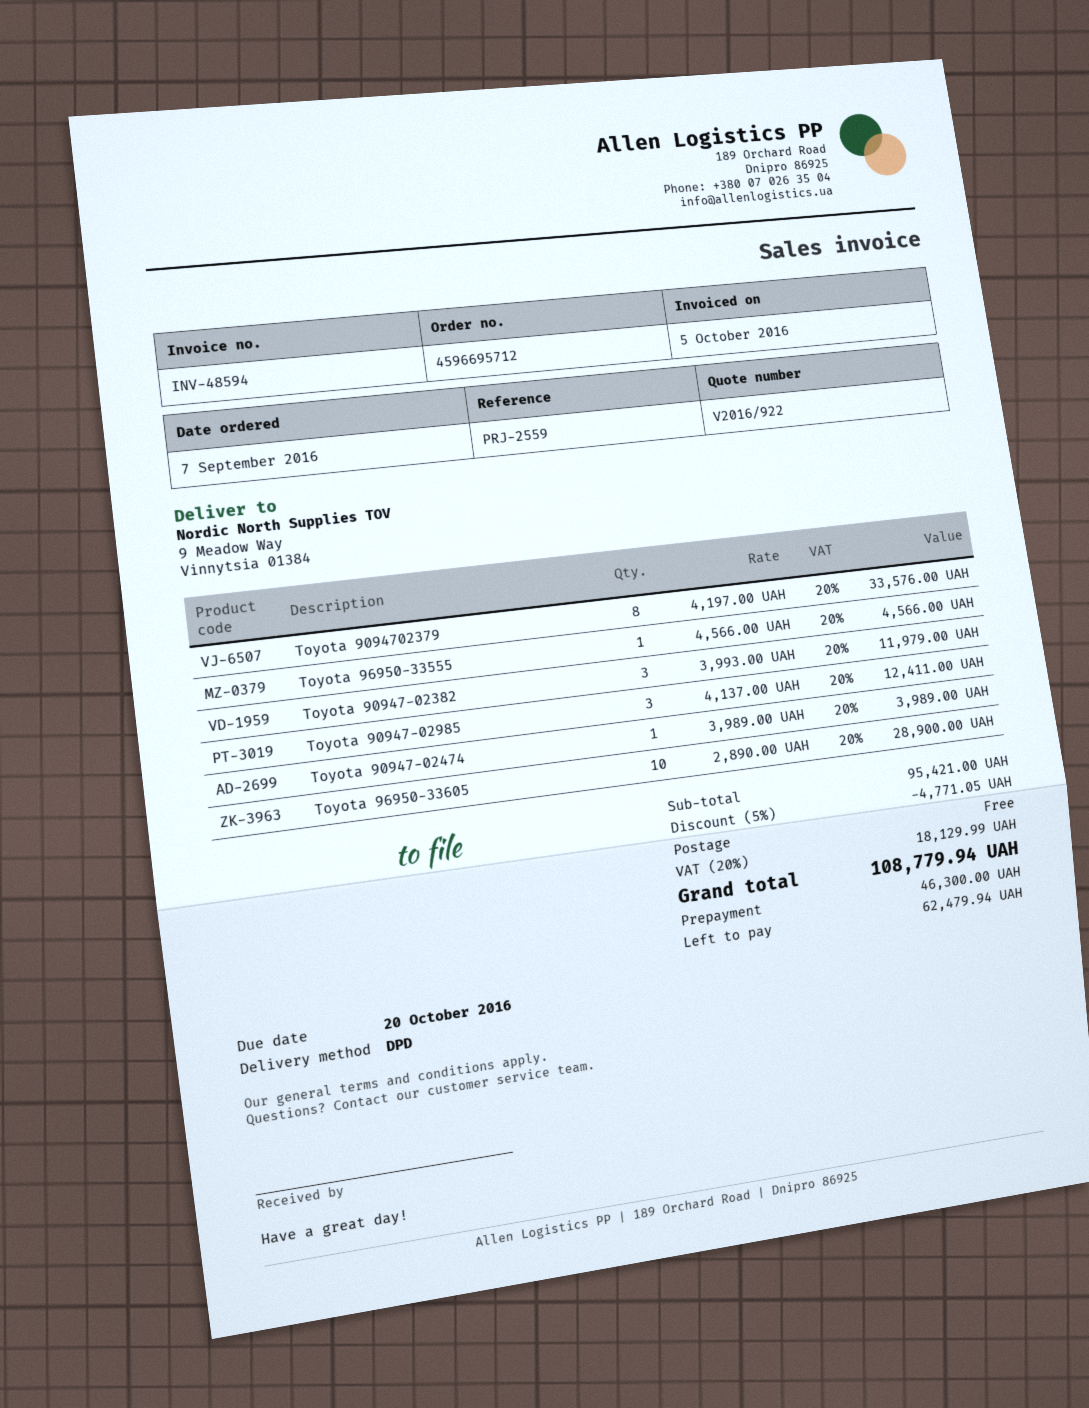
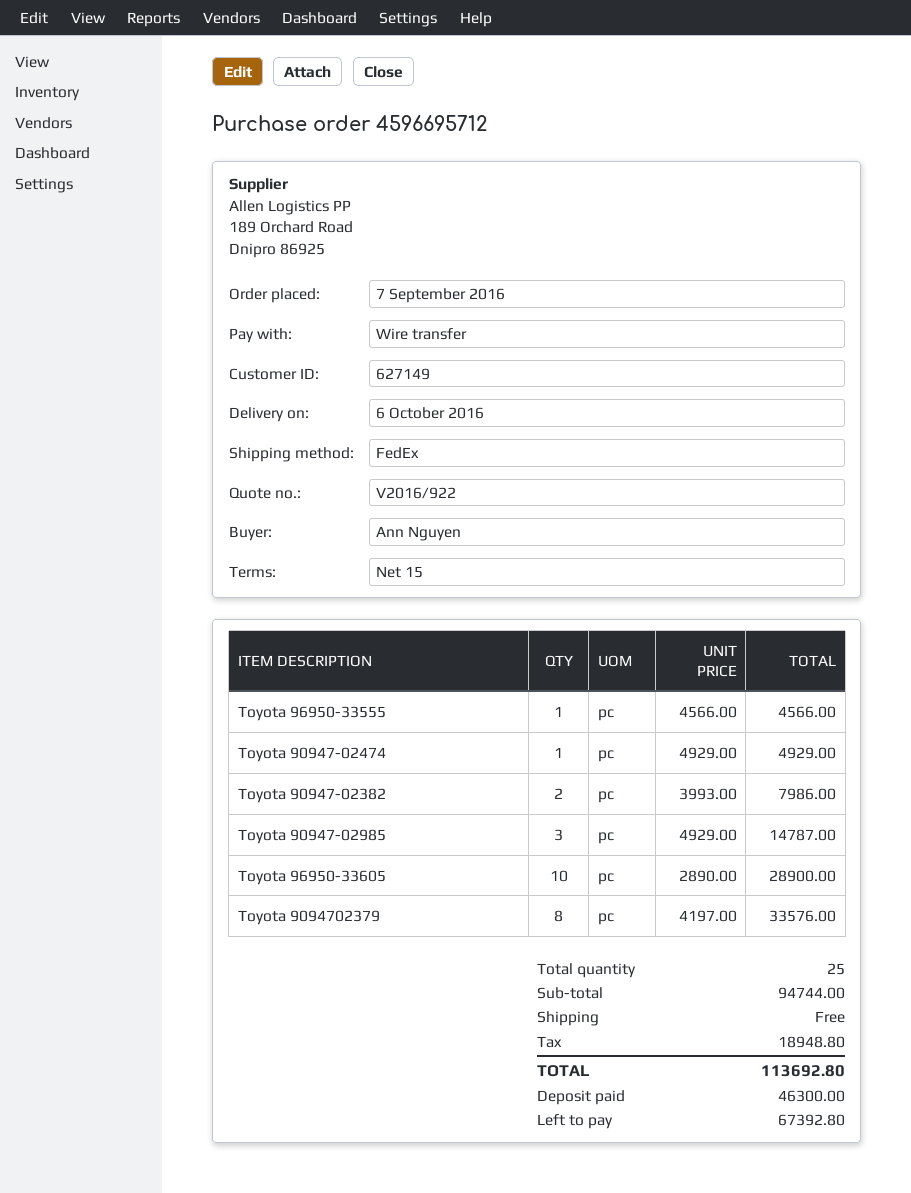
shipping method: DPD -> FedEx
Toyota 90947-02382: 3 x 3993.00 = 11979.00 -> 2 x 3993.00 = 7986.00
Toyota 90947-02985: 3 x 4137.00 = 12411.00 -> 3 x 4929.00 = 14787.00
Toyota 90947-02474: 1 x 3989.00 = 3989.00 -> 1 x 4929.00 = 4929.00
subtotal: 95421.00 -> 94744.00
discount: 5% = 4771.05 -> none
tax: 18129.99 -> 18948.80
total: 108779.94 -> 113692.80
balance: 62479.94 -> 67392.80

